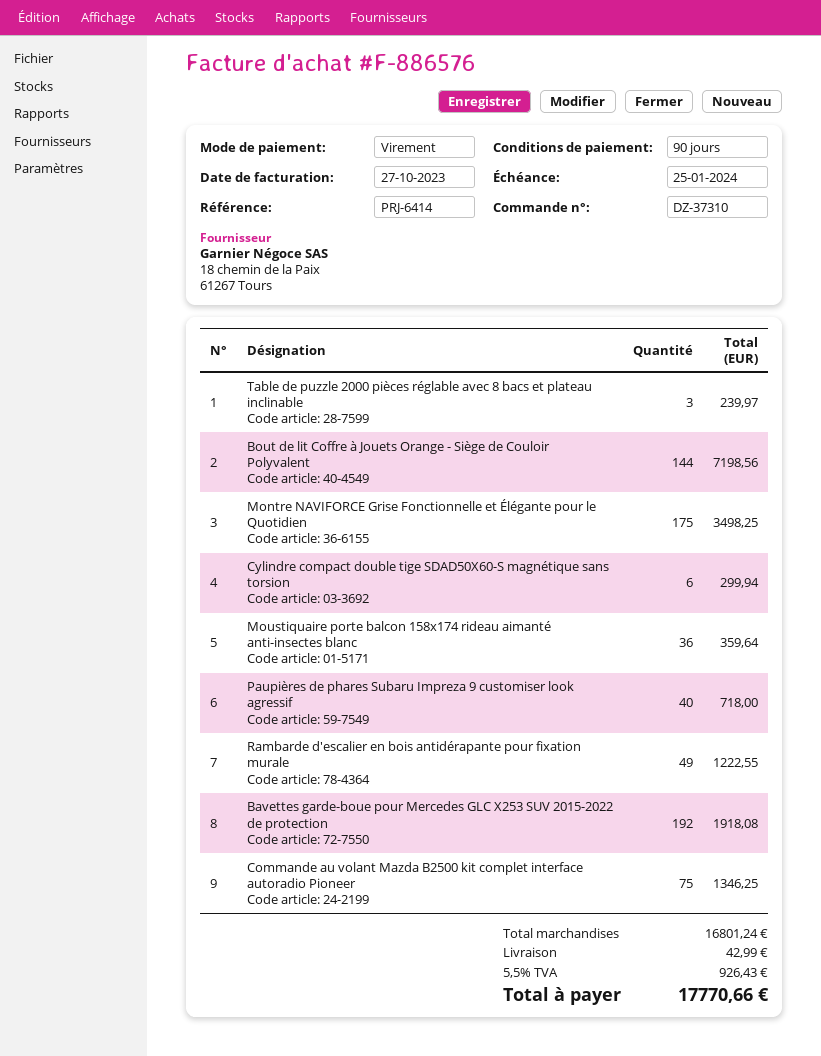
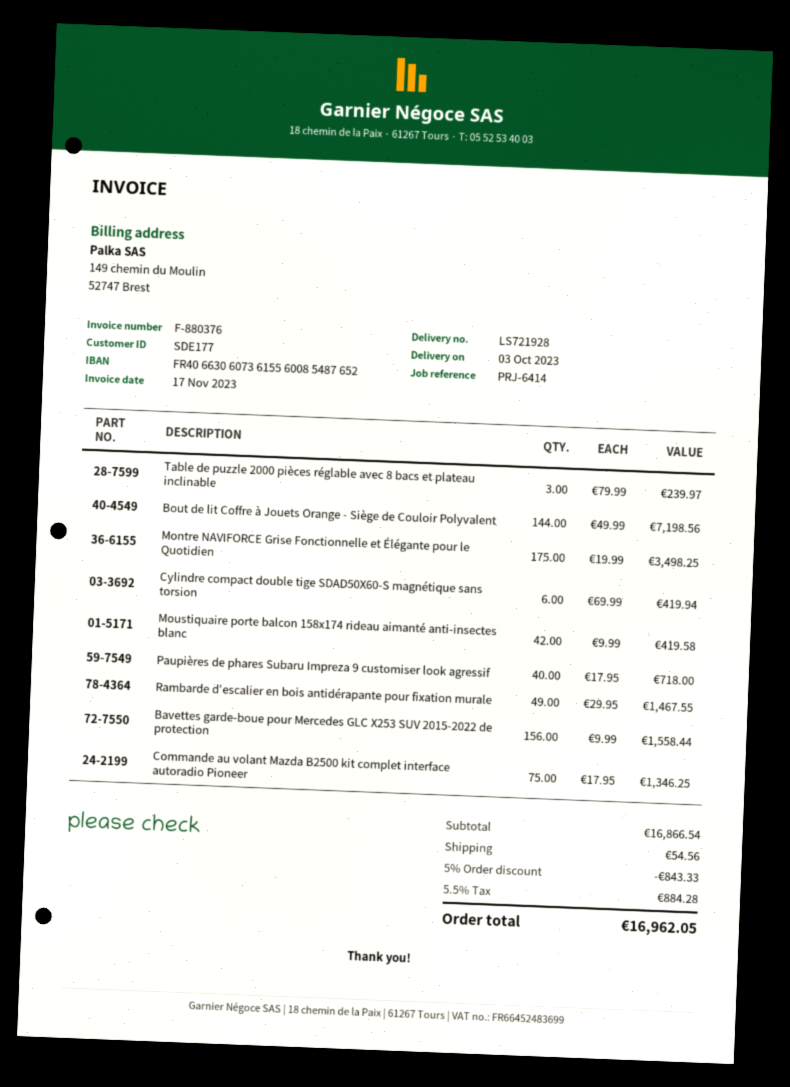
invoice number: F-886576 -> F-880376
invoice date: 2023-10-27 -> 2023-11-17
Cylindre compact double tige SDAD50X60-S magnétique sans torsion: 6 for 299.94 -> 6 for 419.94
Moustiquaire porte balcon 158x174 rideau aimanté anti-insectes blanc: 36 for 359.64 -> 42 for 419.58
Rambarde d'escalier en bois antidérapante pour fixation murale: 49 for 1222.55 -> 49 for 1467.55
Bavettes garde-boue pour Mercedes GLC X253 SUV 2015-2022 de protection: 192 for 1918.08 -> 156 for 1558.44
subtotal: 16801.24 -> 16866.54
discount: none -> 5% = 843.33
shipping: 42.99 -> 54.56
tax: 5.5% = 926.43 -> 5.5% = 884.28
total: 17770.66 -> 16962.05

